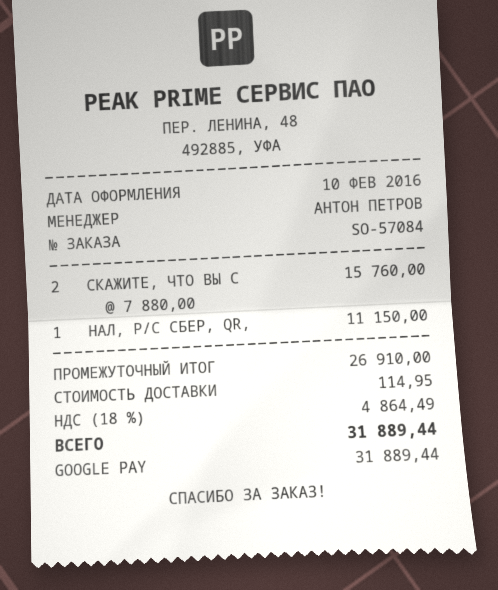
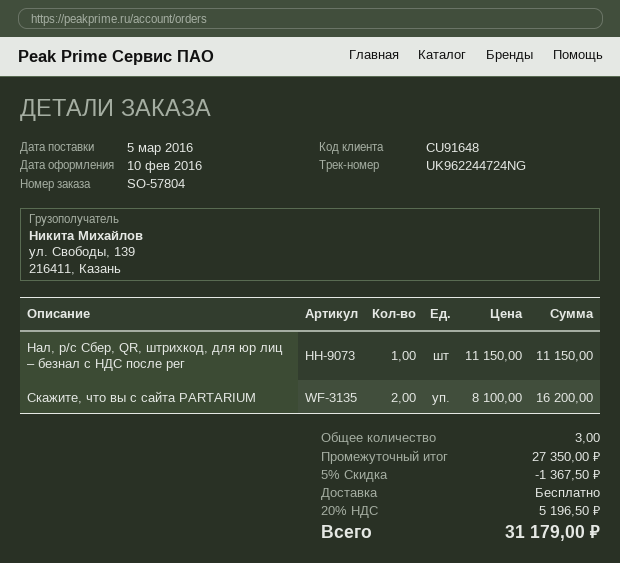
order number: SO-57084 -> SO-57804
СКАЖИТЕ, ЧТО ВЫ С: 2 x 7880.00 = 15760.00 -> 2 x 8100.00 = 16200.00
subtotal: 26910.00 -> 27350.00
discount: none -> 5% = 1367.50
shipping: 114.95 -> 0.00
tax: 18% = 4864.49 -> 20% = 5196.50
total: 31889.44 -> 31179.00

